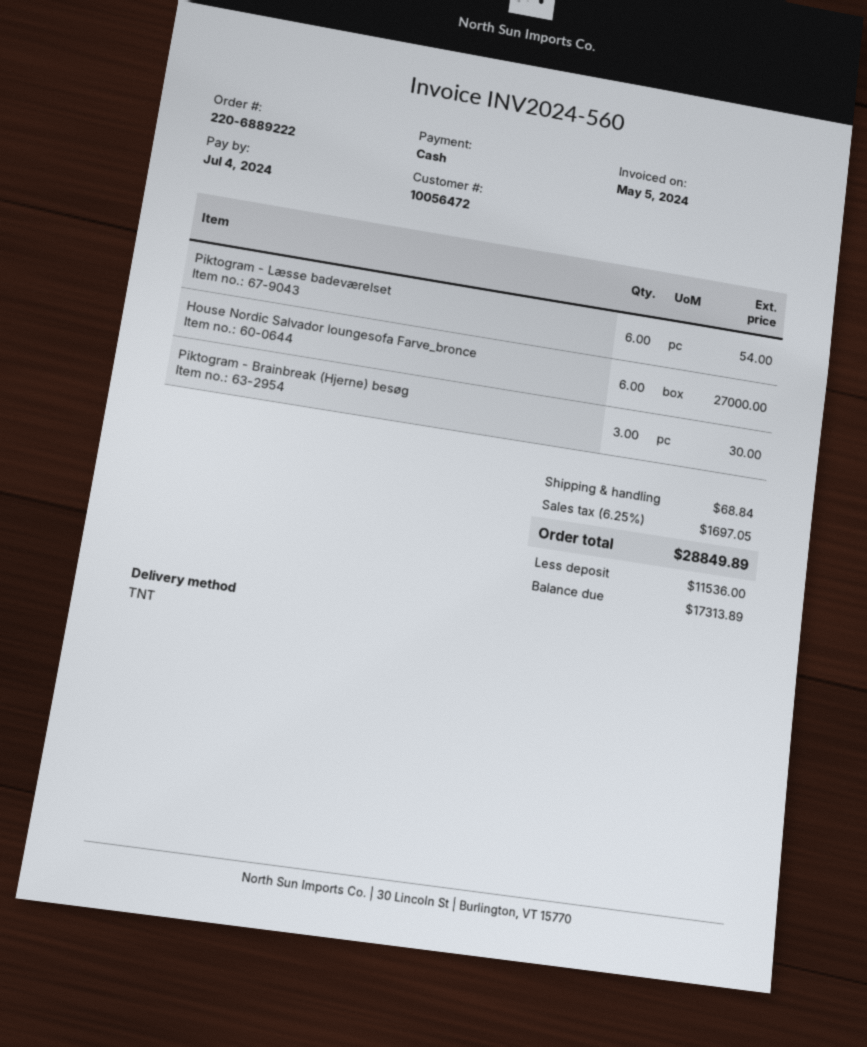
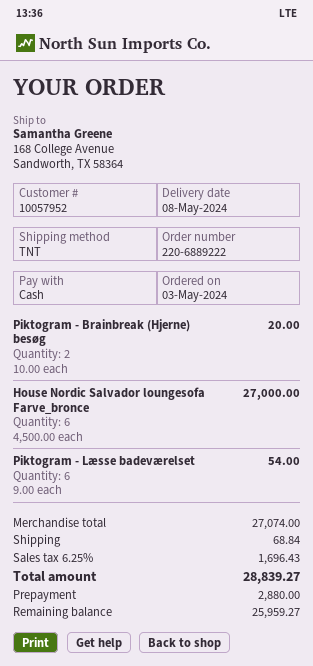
customer number: 10056472 -> 10057952
Piktogram - Brainbreak (Hjerne) besøg: 3 for 30.00 -> 2 for 20.00
tax: 6.25% = 1697.05 -> 6.25% = 1696.43
total: 28849.89 -> 28839.27
deposit: 11536.00 -> 2880.00
balance: 17313.89 -> 25959.27

